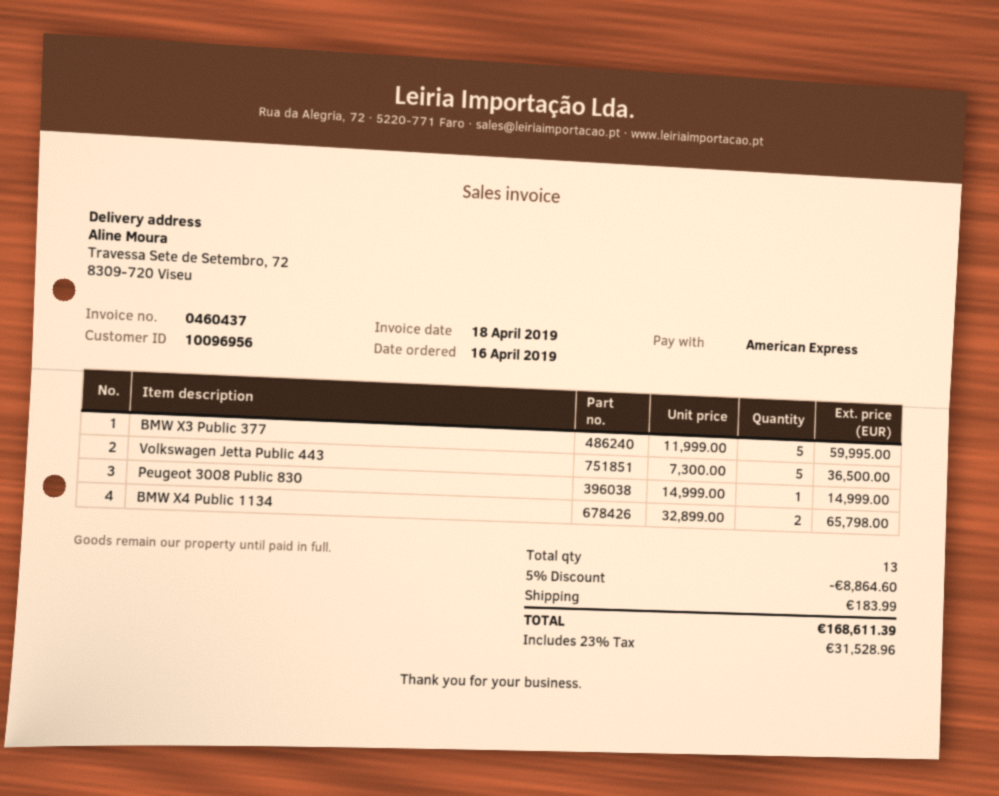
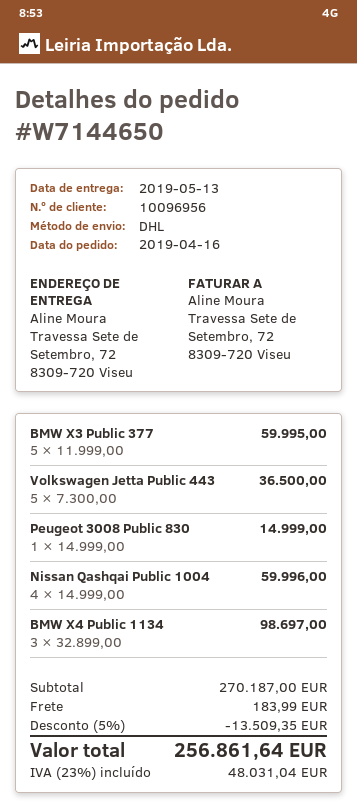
BMW X4 Public 1134: 2 x 32899.00 = 65798.00 -> 3 x 32899.00 = 98697.00
Nissan Qashqai Public 1004: none -> 4 x 14999.00 = 59996.00
discount: 5% = 8864.60 -> 5% = 13509.35
tax: 23% = 31528.96 -> 23% = 48031.04
total: 168611.39 -> 256861.64

